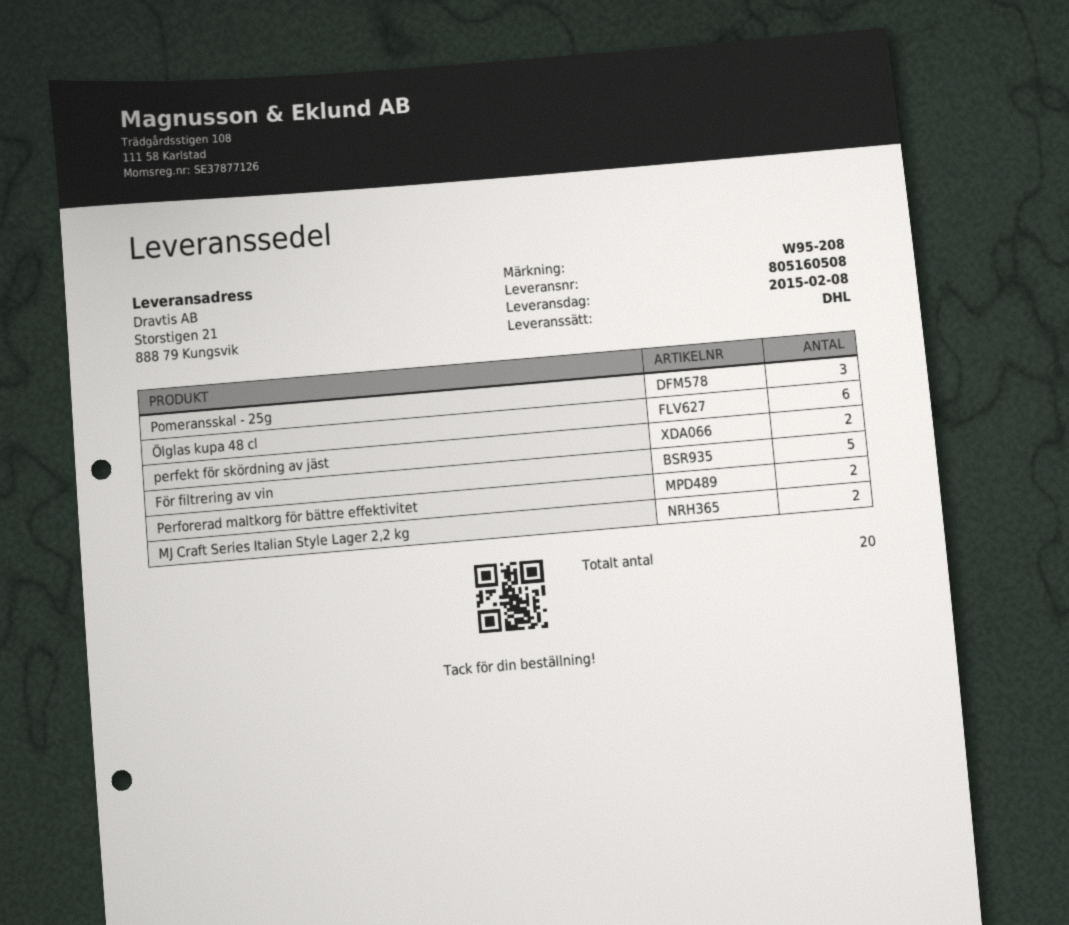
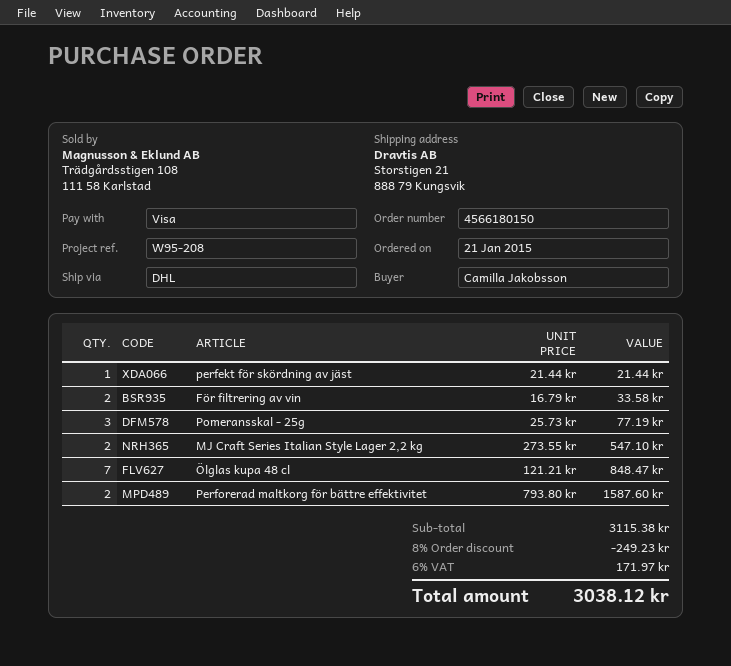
Ölglas kupa 48 cl: 6 -> 7
perfekt för skördning av jäst: 2 -> 1
För filtrering av vin: 5 -> 2

